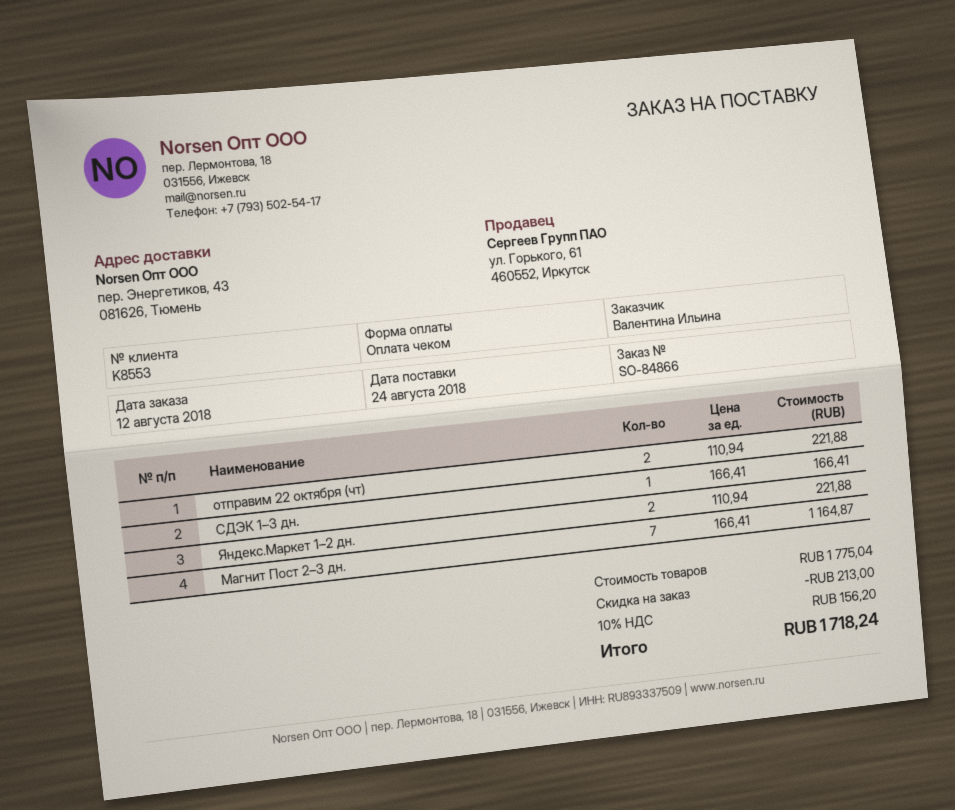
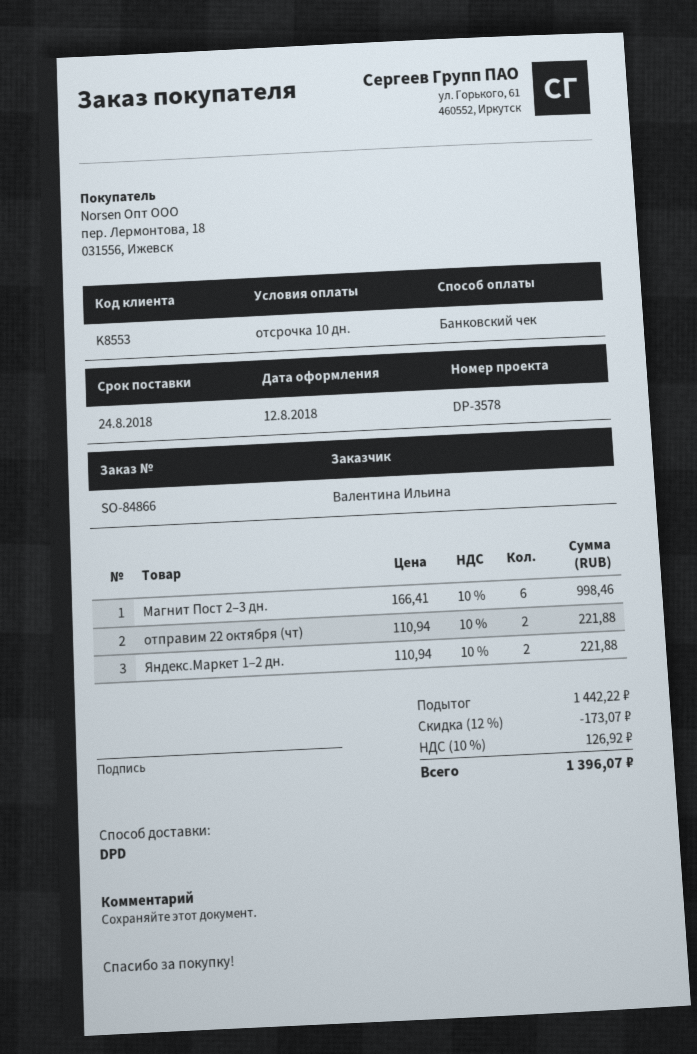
СДЭК 1–3 дн.: 1 x 166.41 = 166.41 -> none
Магнит Пост 2–3 дн.: 7 x 166.41 = 1164.87 -> 6 x 166.41 = 998.46
subtotal: 1775.04 -> 1442.22
discount: 213.00 -> 173.07
tax: 10% = 156.20 -> 10% = 126.92
total: 1718.24 -> 1396.07

